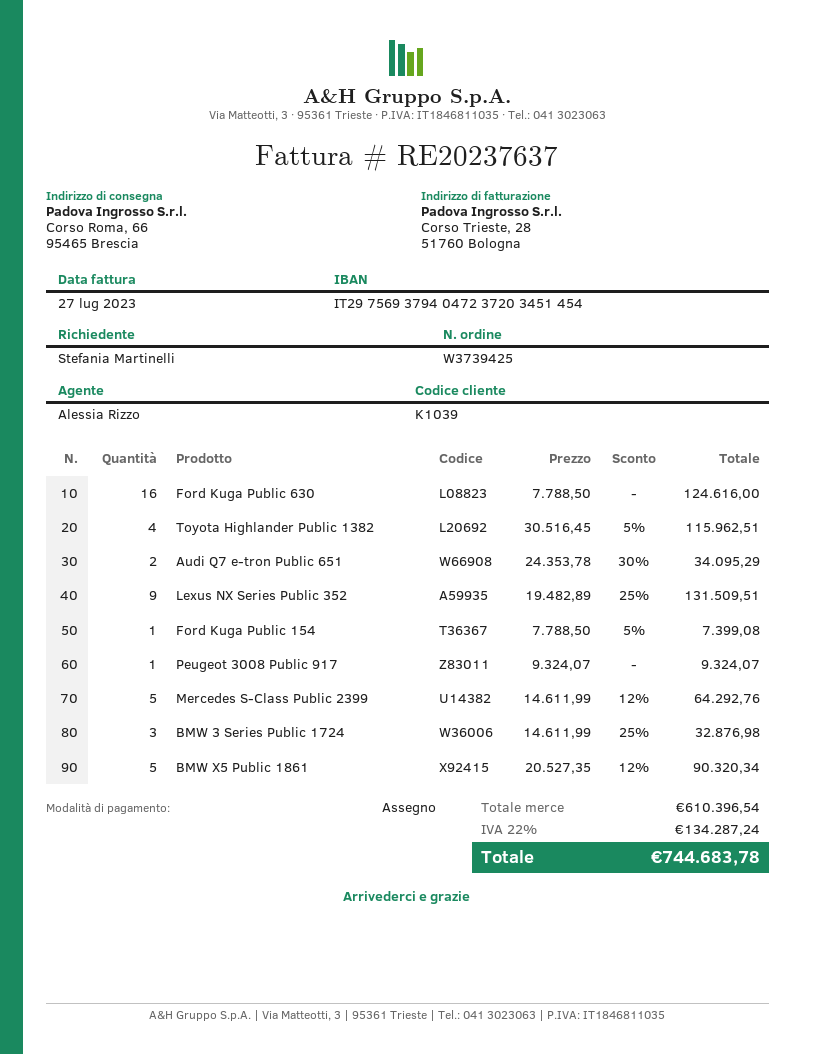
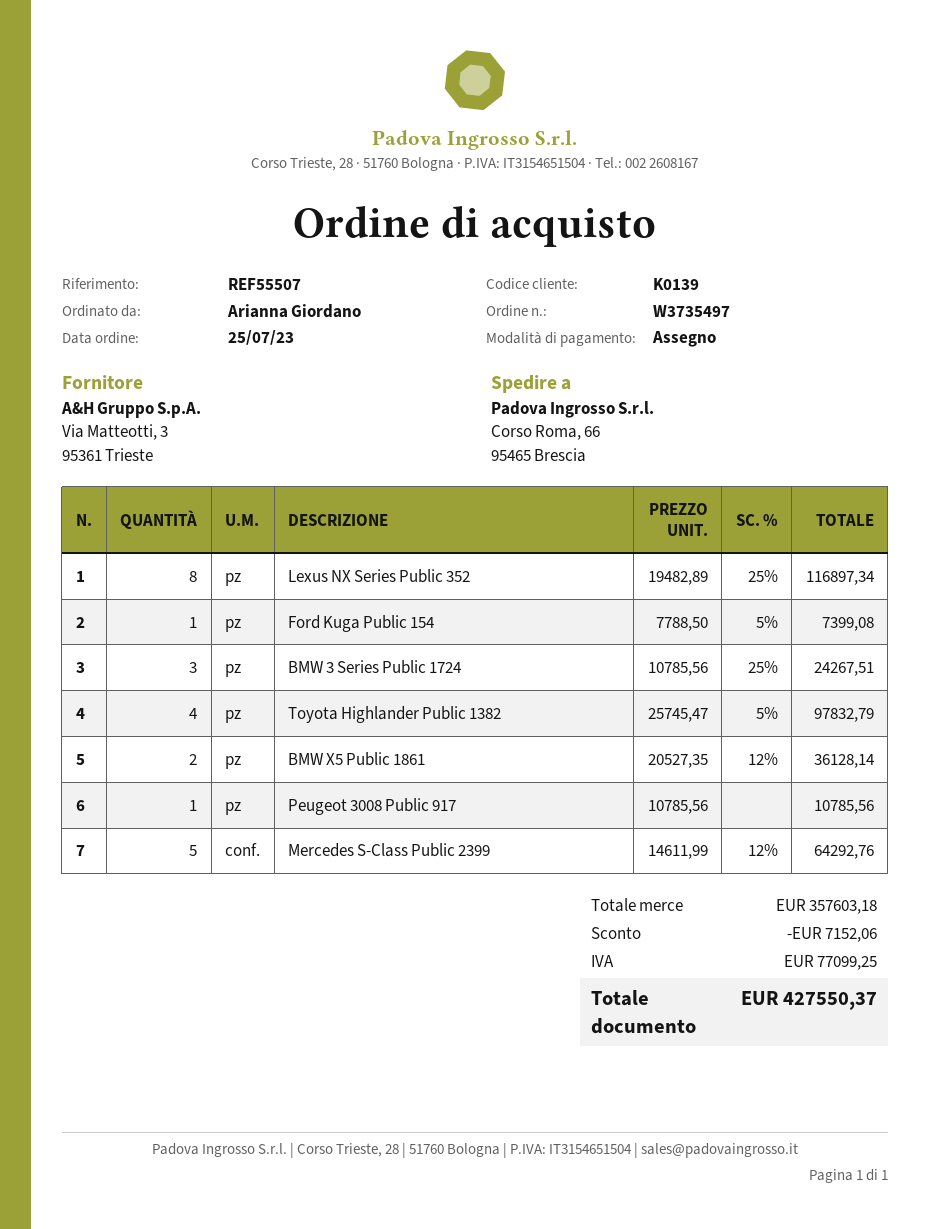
order number: W3739425 -> W3735497
customer number: K1039 -> K0139
ordered by: Stefania Martinelli -> Arianna Giordano
Ford Kuga Public 630: 16 x 7788.50 = 124616.00 -> none
Toyota Highlander Public 1382: 4 x 30516.45 - 5% = 115962.51 -> 4 x 25745.47 - 5% = 97832.79
Audi Q7 e-tron Public 651: 2 x 24353.78 - 30% = 34095.29 -> none
Lexus NX Series Public 352: 9 x 19482.89 - 25% = 131509.51 -> 8 x 19482.89 - 25% = 116897.34
Peugeot 3008 Public 917: 1 x 9324.07 = 9324.07 -> 1 x 10785.56 = 10785.56
BMW 3 Series Public 1724: 3 x 14611.99 - 25% = 32876.98 -> 3 x 10785.56 - 25% = 24267.51
BMW X5 Public 1861: 5 x 20527.35 - 12% = 90320.34 -> 2 x 20527.35 - 12% = 36128.14
subtotal: 610396.54 -> 357603.18
discount: none -> 7152.06
tax: 134287.24 -> 77099.25
total: 744683.78 -> 427550.37

